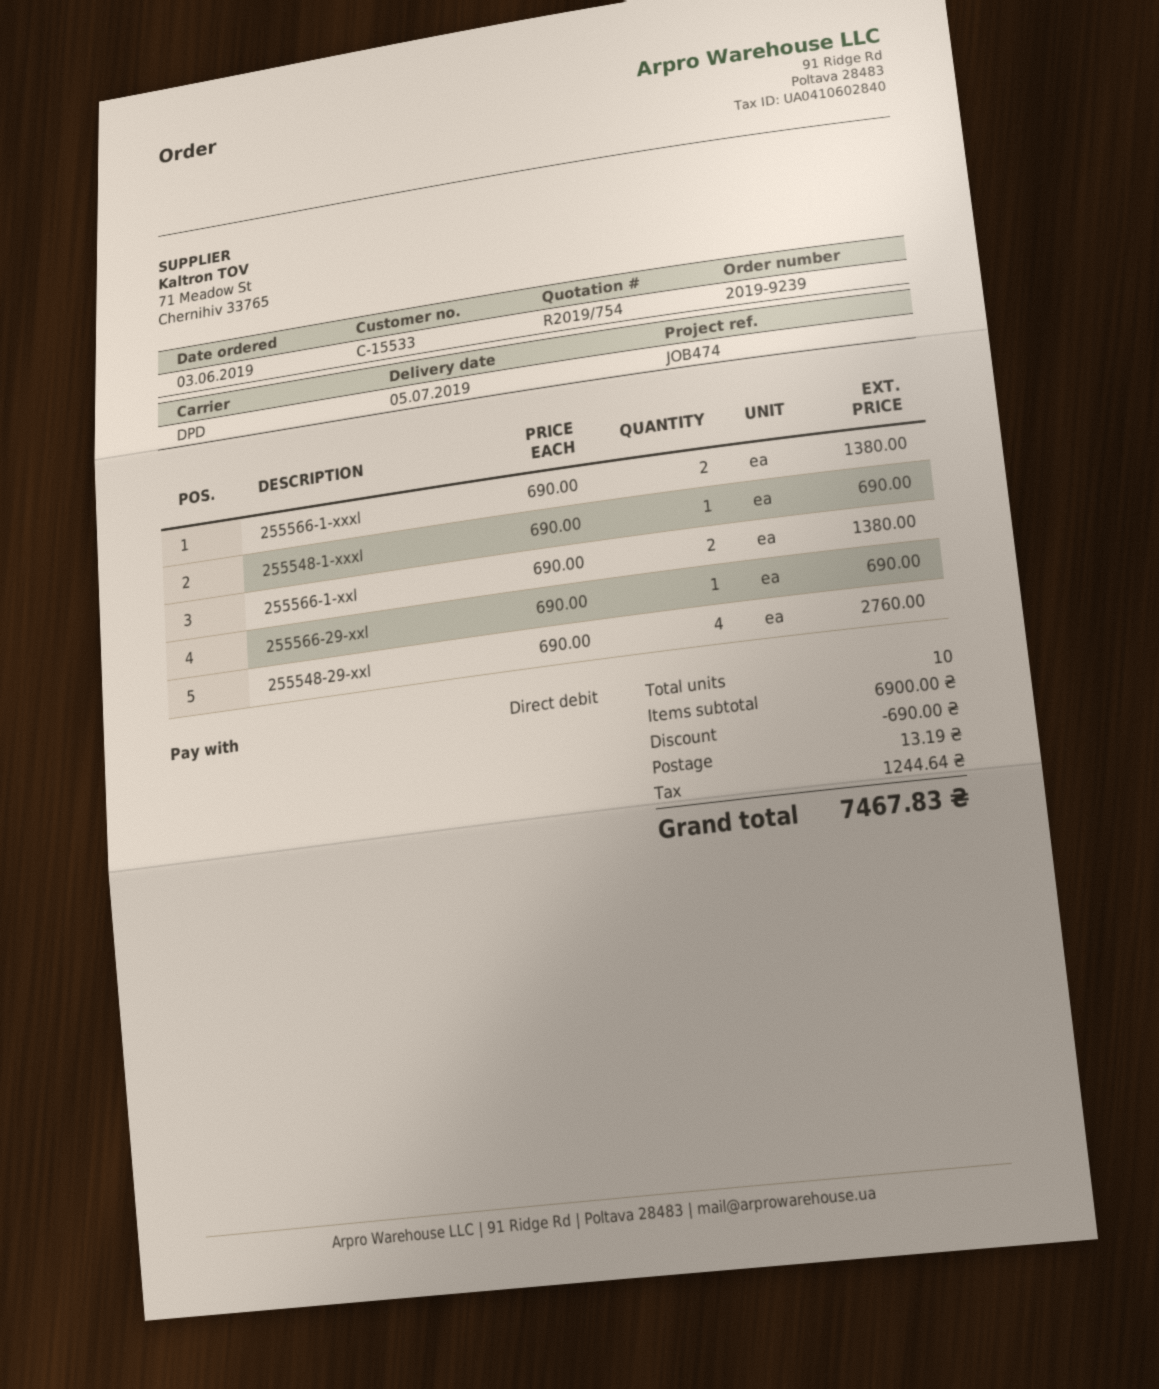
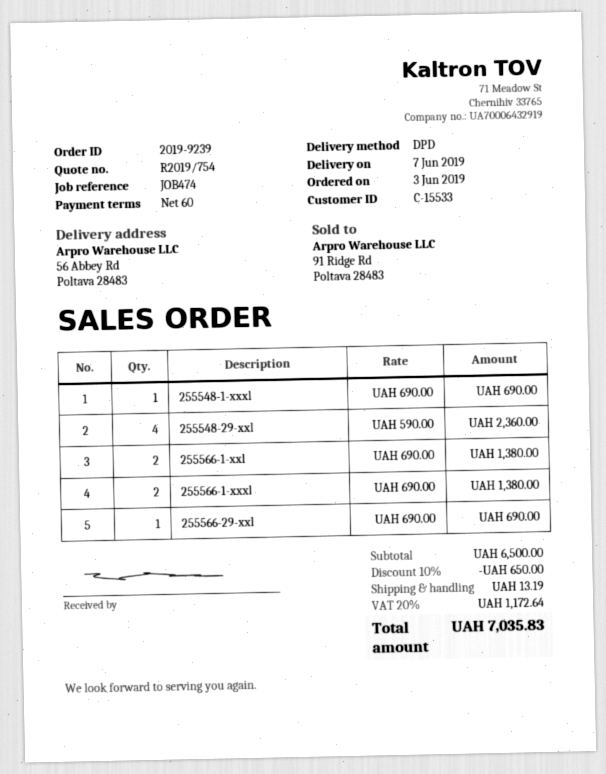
delivery date: 2019-07-05 -> 2019-06-07
255548-29-xxl: 4 x 690.00 = 2760.00 -> 4 x 590.00 = 2360.00
subtotal: 6900.00 -> 6500.00
discount: 690.00 -> 650.00
tax: 1244.64 -> 1172.64
total: 7467.83 -> 7035.83

